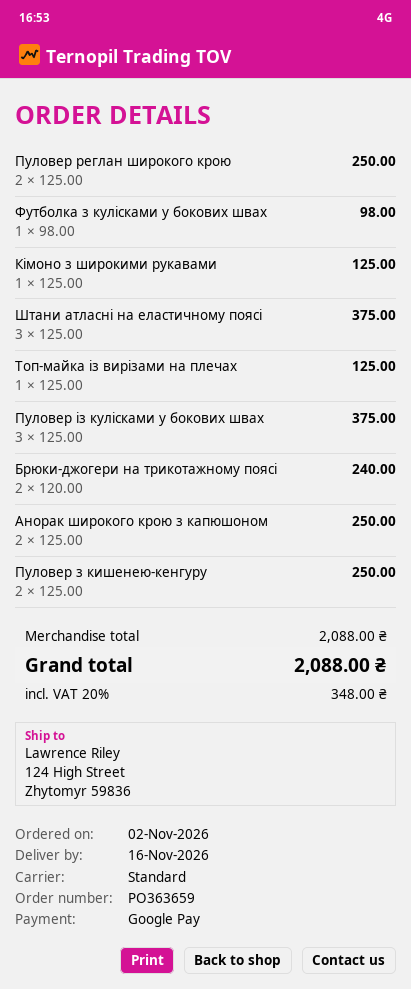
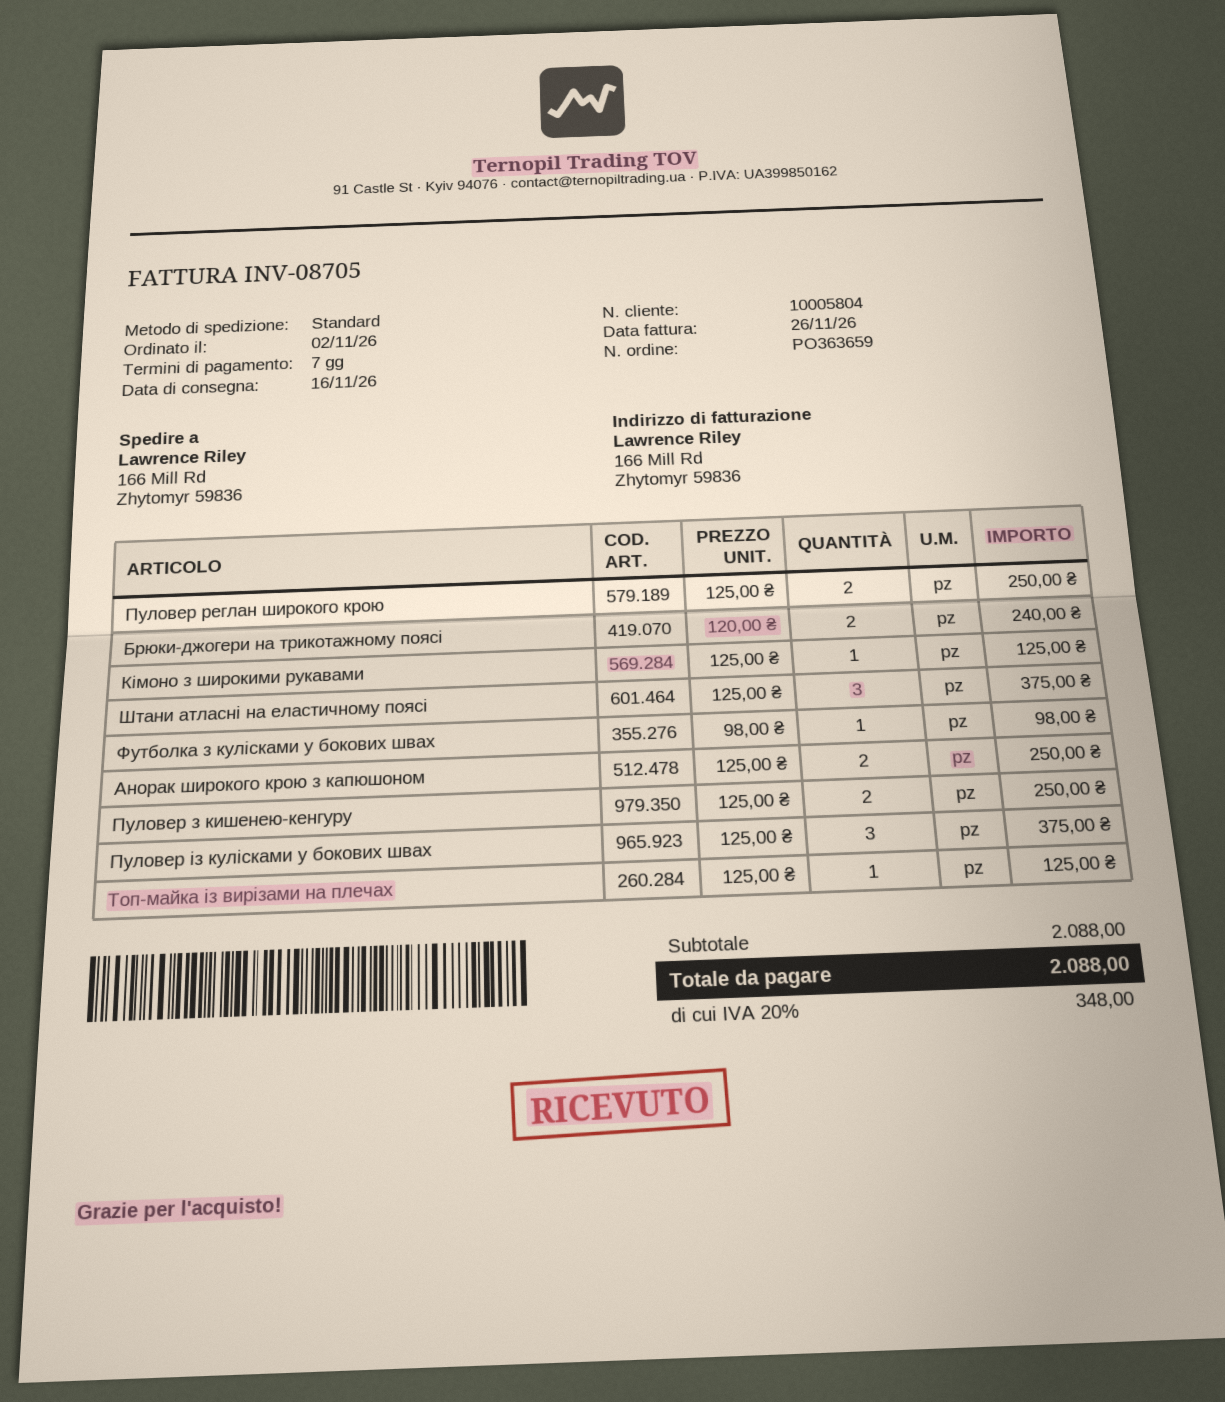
ship to: 124 High Street, Zhytomyr 59836 -> 166 Mill Rd, Zhytomyr 59836

